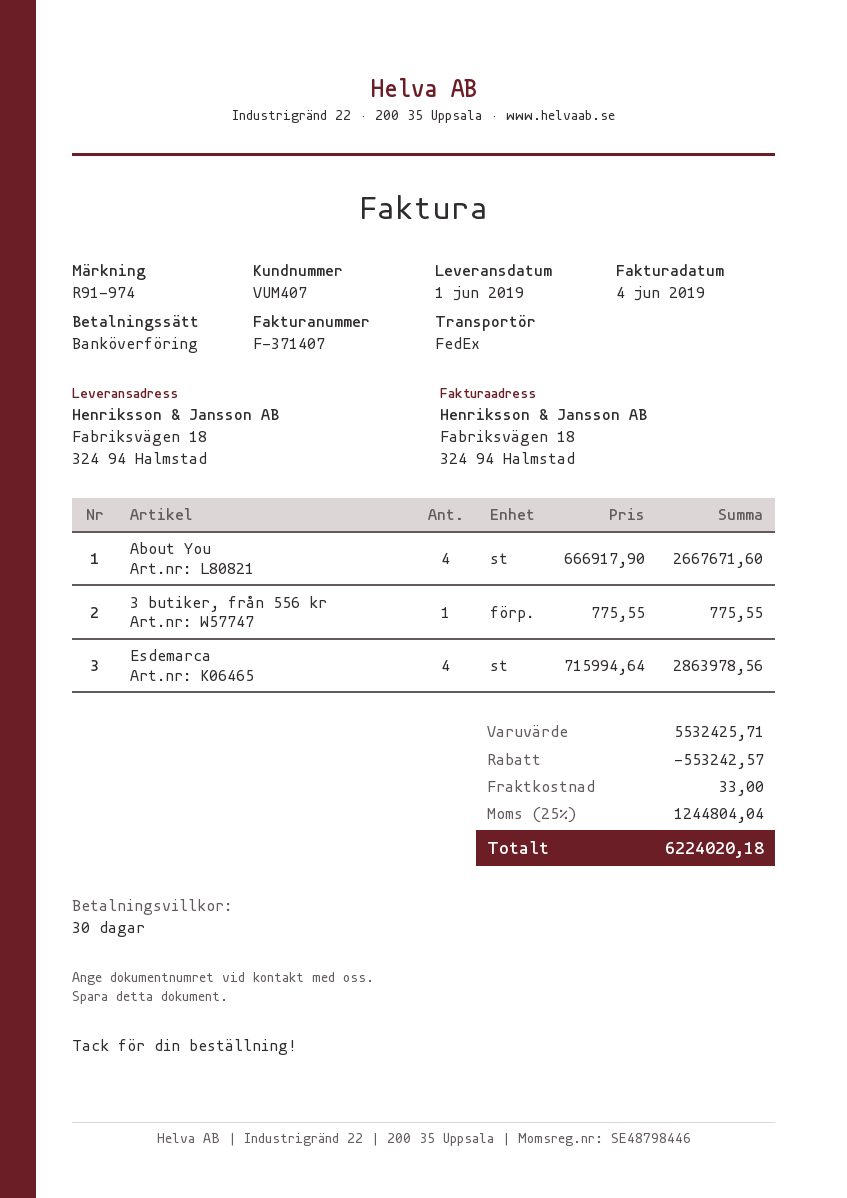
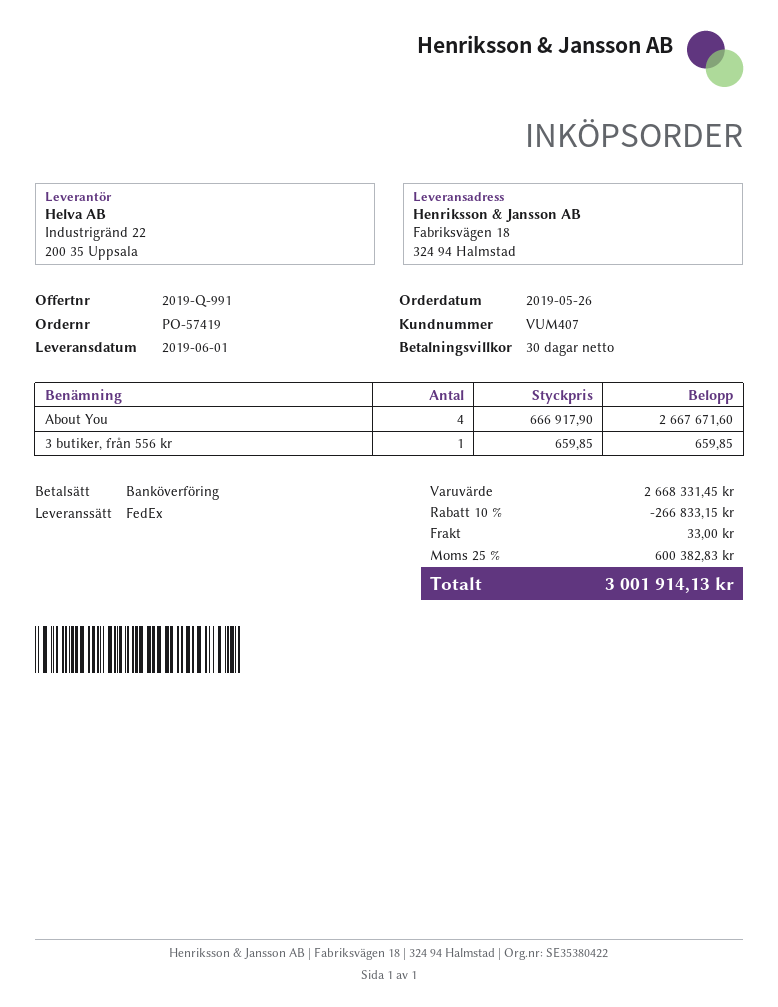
3 butiker, från 556 kr: 1 x 775.55 = 775.55 -> 1 x 659.85 = 659.85
Esdemarca: 4 x 715994.64 = 2863978.56 -> none
subtotal: 5532425.71 -> 2668331.45
discount: 553242.57 -> 266833.15
tax: 25% = 1244804.04 -> 25% = 600382.83
total: 6224020.18 -> 3001914.13

